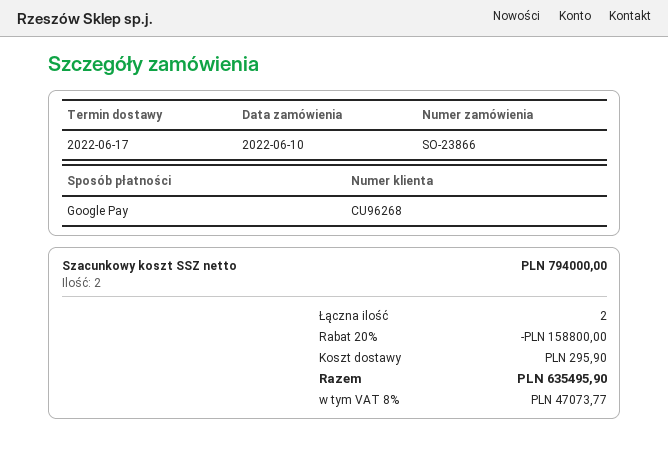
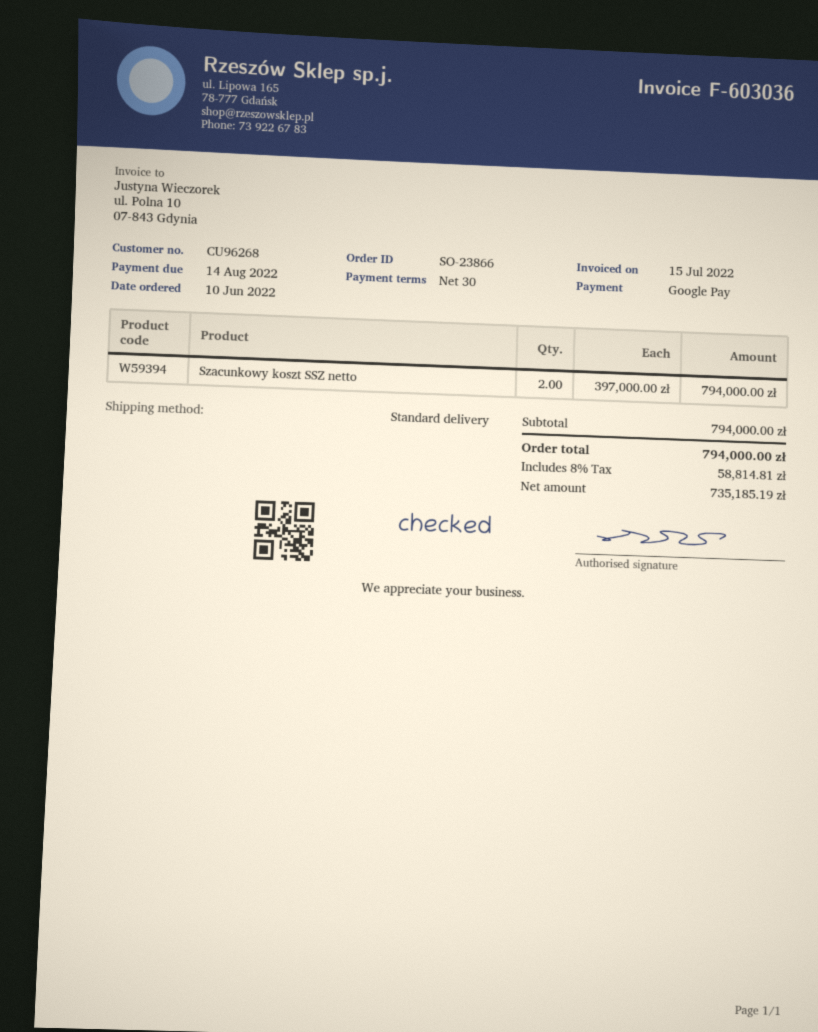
discount: 20% = 158800.00 -> none
shipping: 295.90 -> none
tax: 8% = 47073.77 -> 8% = 58814.81
total: 635495.90 -> 794000.00

